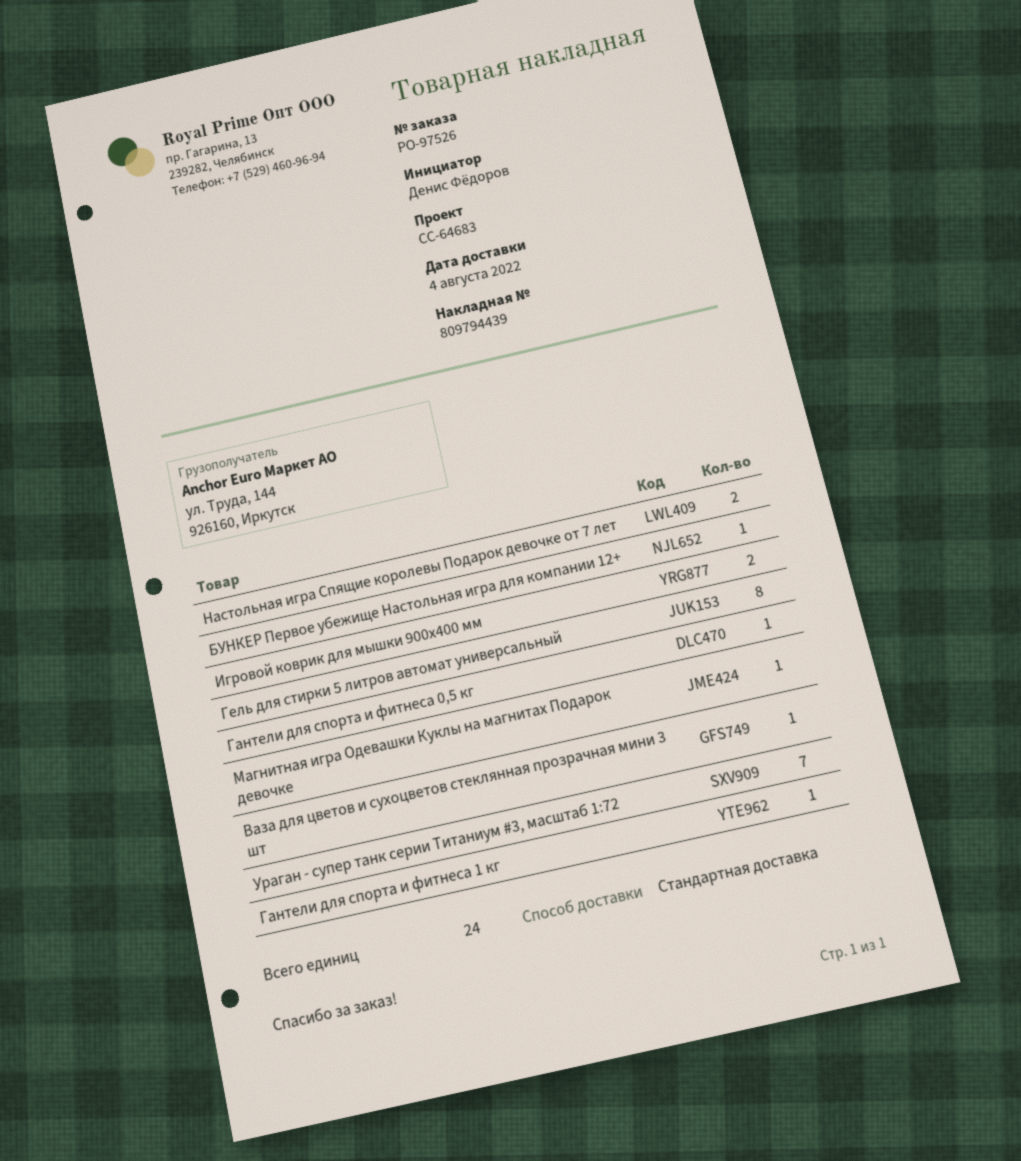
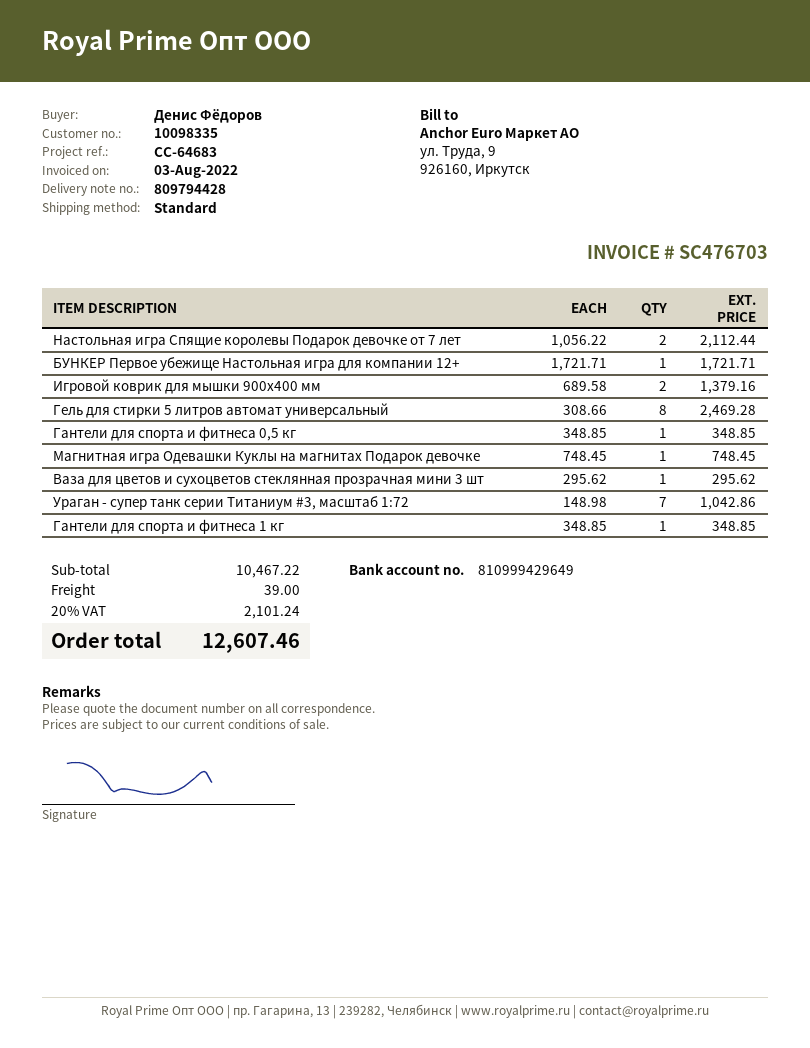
delivery note number: 809794439 -> 809794428

